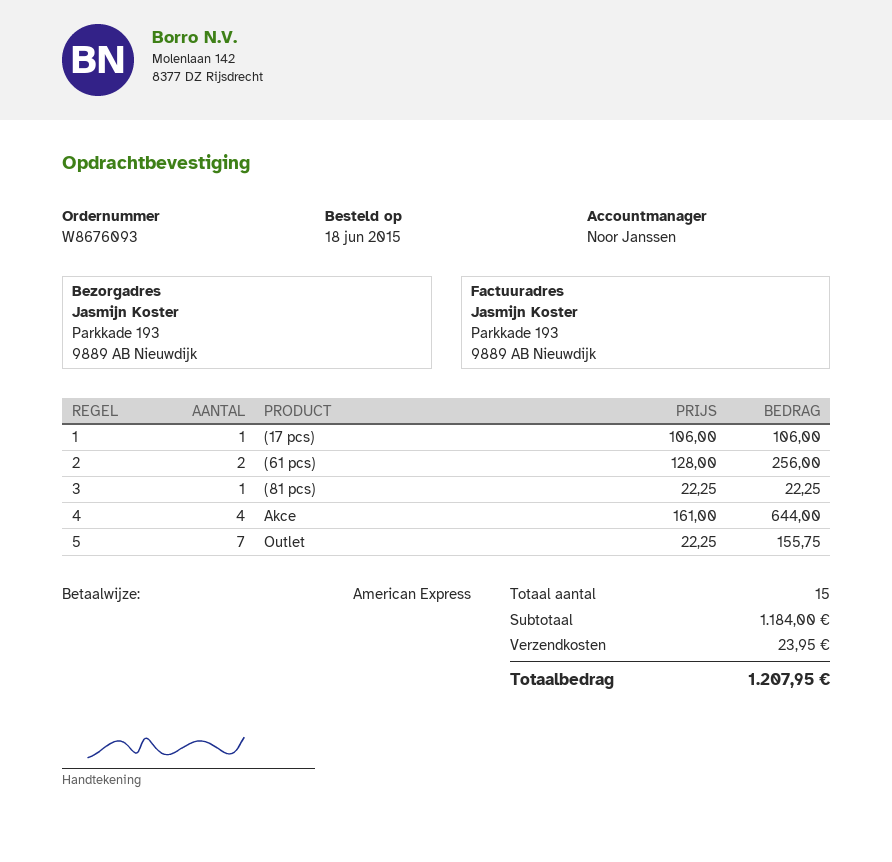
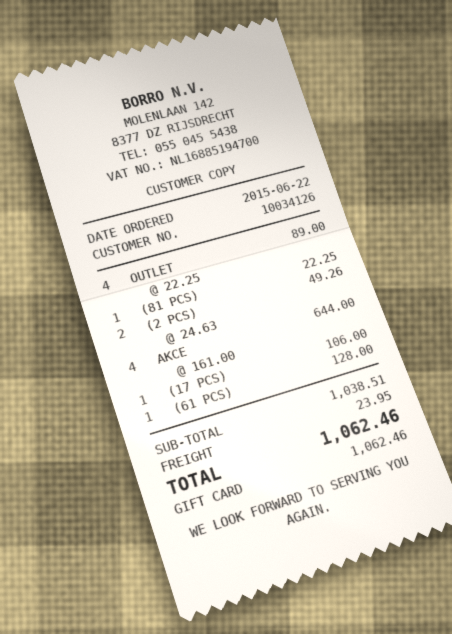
order date: 2015-06-18 -> 2015-06-22
payment method: American Express -> gift card
(61 pcs): 2 x 128.00 = 256.00 -> 1 x 128.00 = 128.00
Outlet: 7 x 22.25 = 155.75 -> 4 x 22.25 = 89.00
(2 PCS): none -> 2 x 24.63 = 49.26
subtotal: 1184.00 -> 1038.51
total: 1207.95 -> 1062.46

